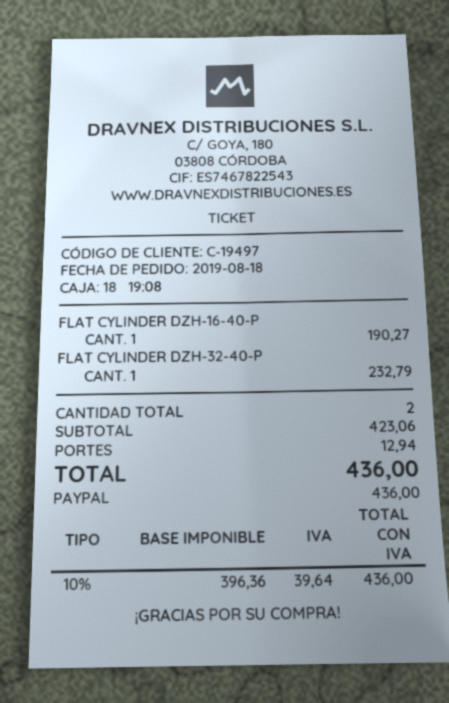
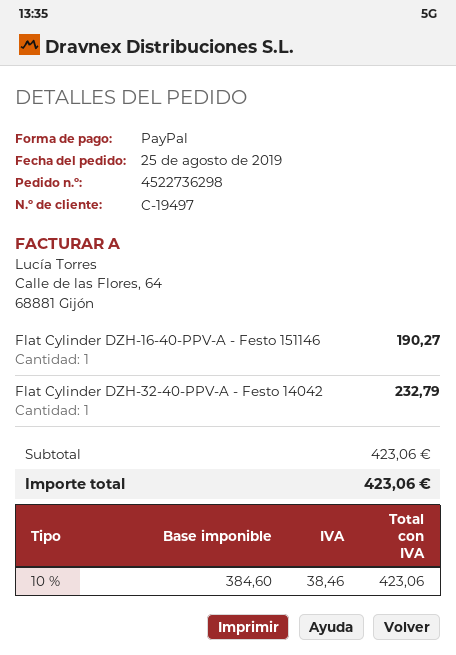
order date: 2019-08-18 -> 2019-08-25
shipping: 12.94 -> none
net: 396.36 -> 384.60
tax: 10% = 39.64 -> 10% = 38.46
total: 436.00 -> 423.06

